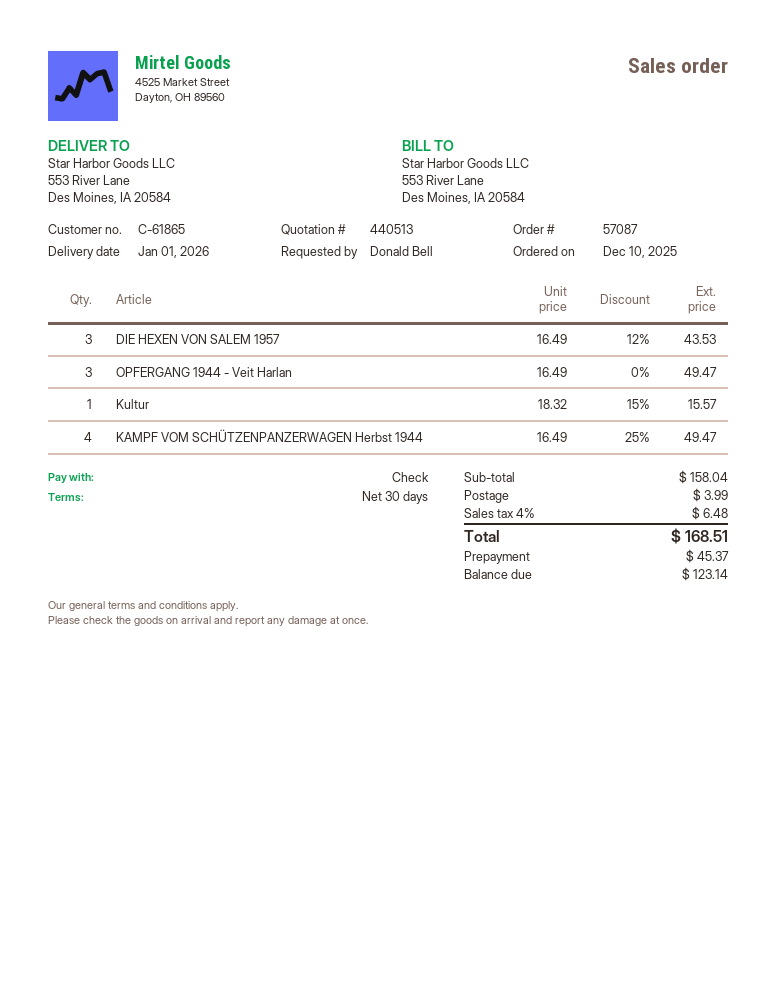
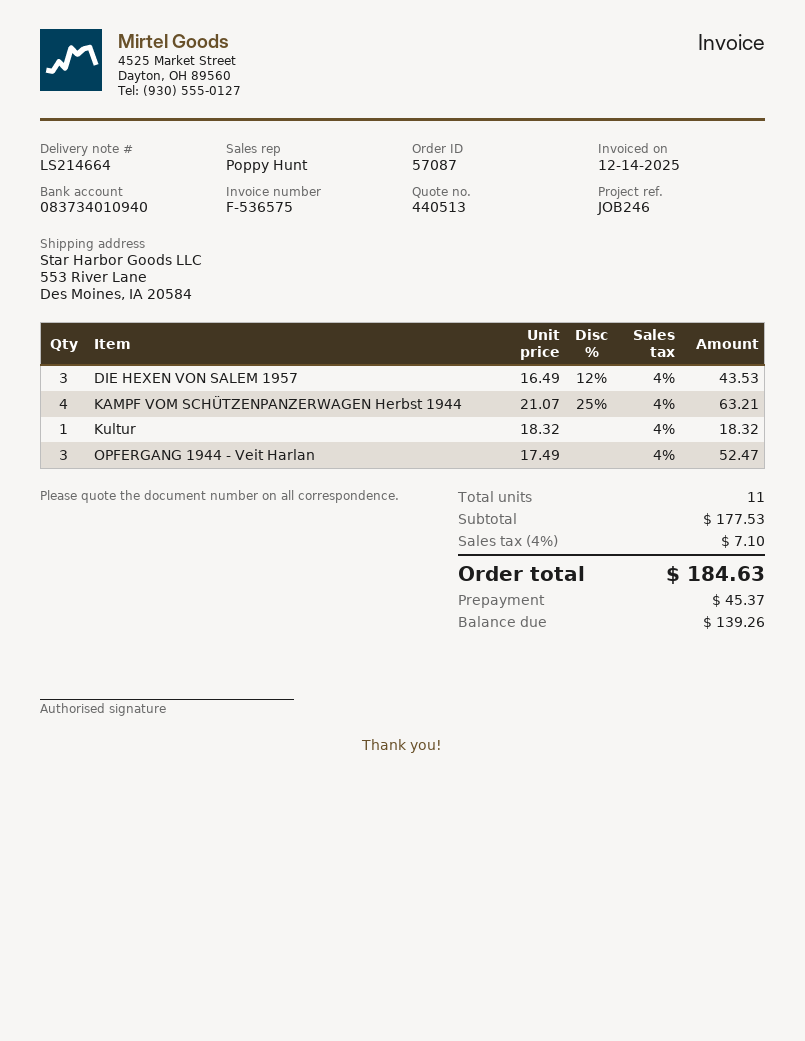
OPFERGANG 1944 - Veit Harlan: 3 x 16.49 = 49.47 -> 3 x 17.49 = 52.47
Kultur: 1 x 18.32 - 15% = 15.57 -> 1 x 18.32 = 18.32
KAMPF VOM SCHÜTZENPANZERWAGEN Herbst 1944: 4 x 16.49 - 25% = 49.47 -> 4 x 21.07 - 25% = 63.21
subtotal: 158.04 -> 177.53
shipping: 3.99 -> none
tax: 4% = 6.48 -> 4% = 7.10
total: 168.51 -> 184.63
balance: 123.14 -> 139.26

